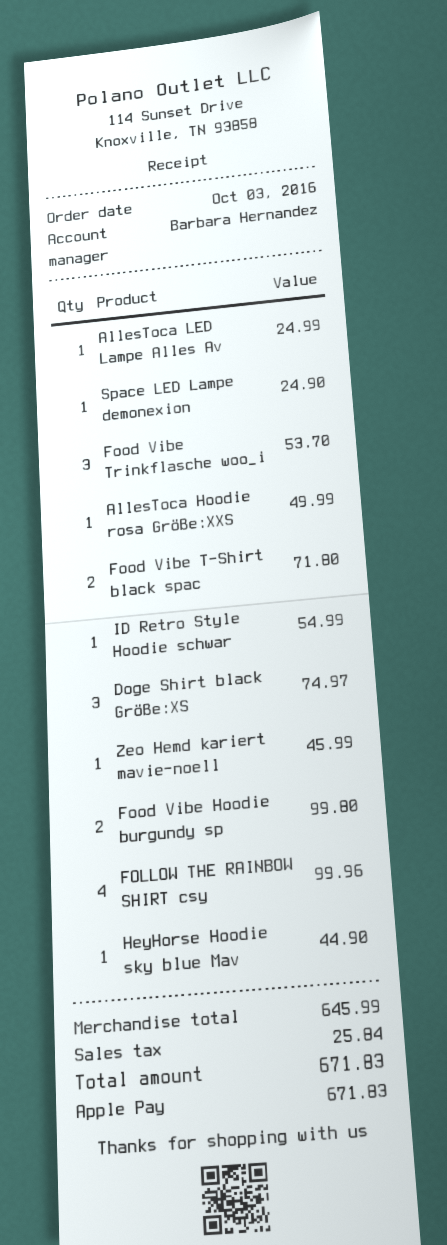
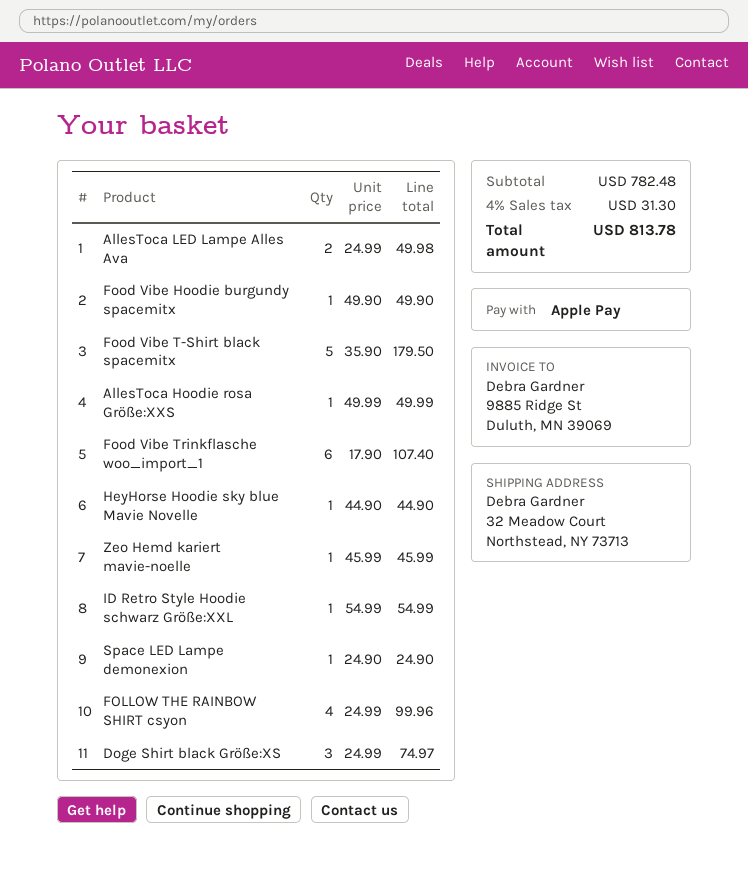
AllesToca LED Lampe Alles Av: 1 for 24.99 -> 2 for 49.98
Food Vibe Trinkflasche woo_i: 3 for 53.70 -> 6 for 107.40
Food Vibe T-Shirt black spac: 2 for 71.80 -> 5 for 179.50
Food Vibe Hoodie burgundy sp: 2 for 99.80 -> 1 for 49.90
subtotal: 645.99 -> 782.48
tax: 25.84 -> 31.30
total: 671.83 -> 813.78

